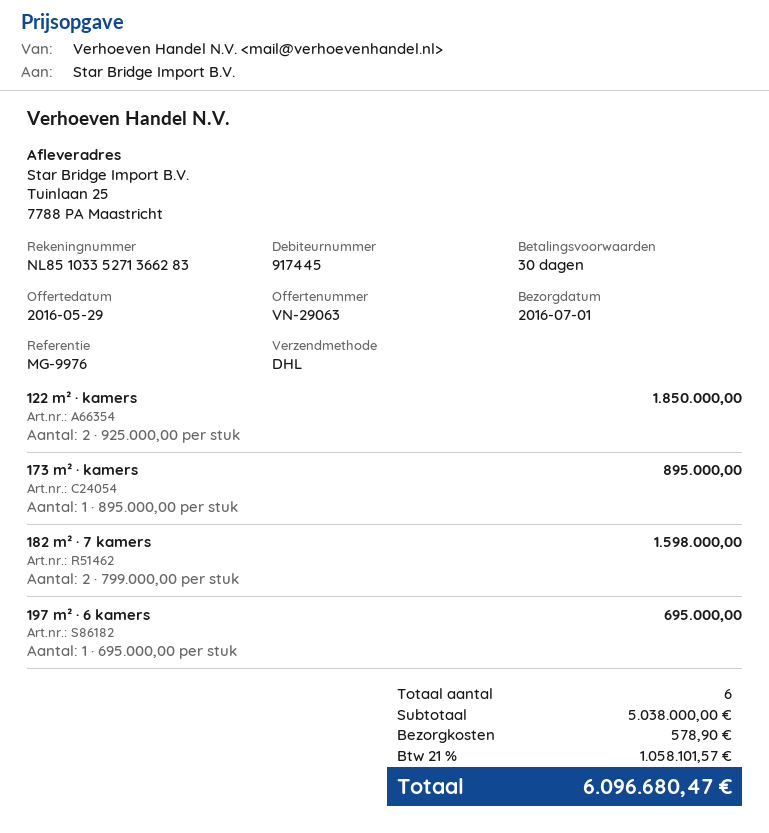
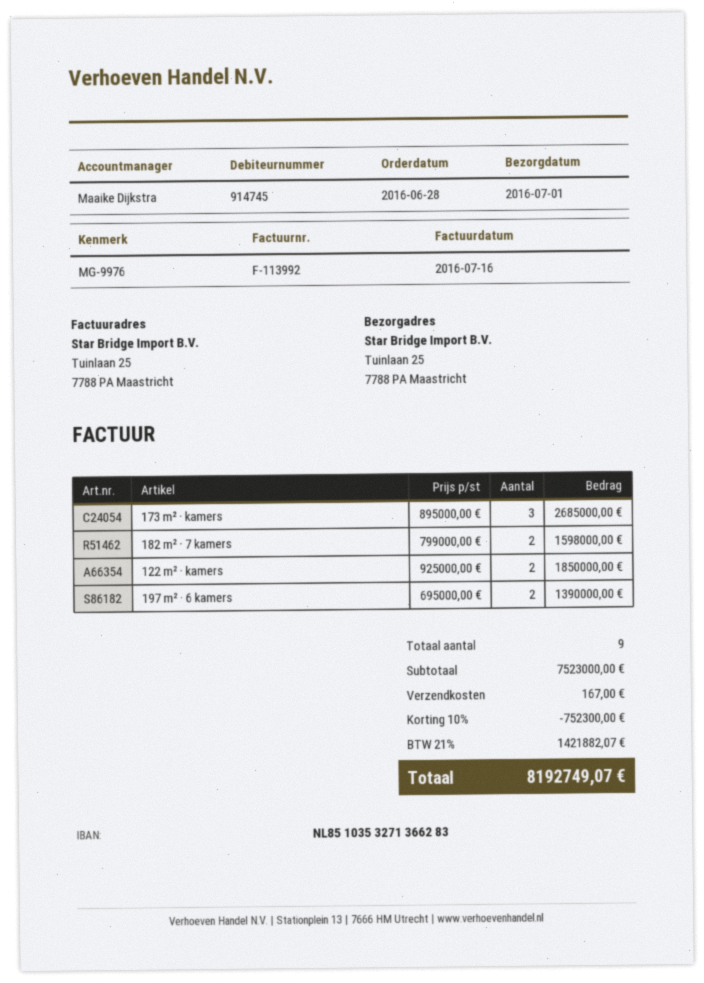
customer number: 917445 -> 914745
bank account: NL8510335271366283 -> NL8510353271366283
173 m² · kamers: 1 x 895000.00 = 895000.00 -> 3 x 895000.00 = 2685000.00
197 m² · 6 kamers: 1 x 695000.00 = 695000.00 -> 2 x 695000.00 = 1390000.00
total quantity: 6 -> 9
subtotal: 5038000.00 -> 7523000.00
discount: none -> 10% = 752300.00
shipping: 578.90 -> 167.00
tax: 21% = 1058101.57 -> 21% = 1421882.07
total: 6096680.47 -> 8192749.07

